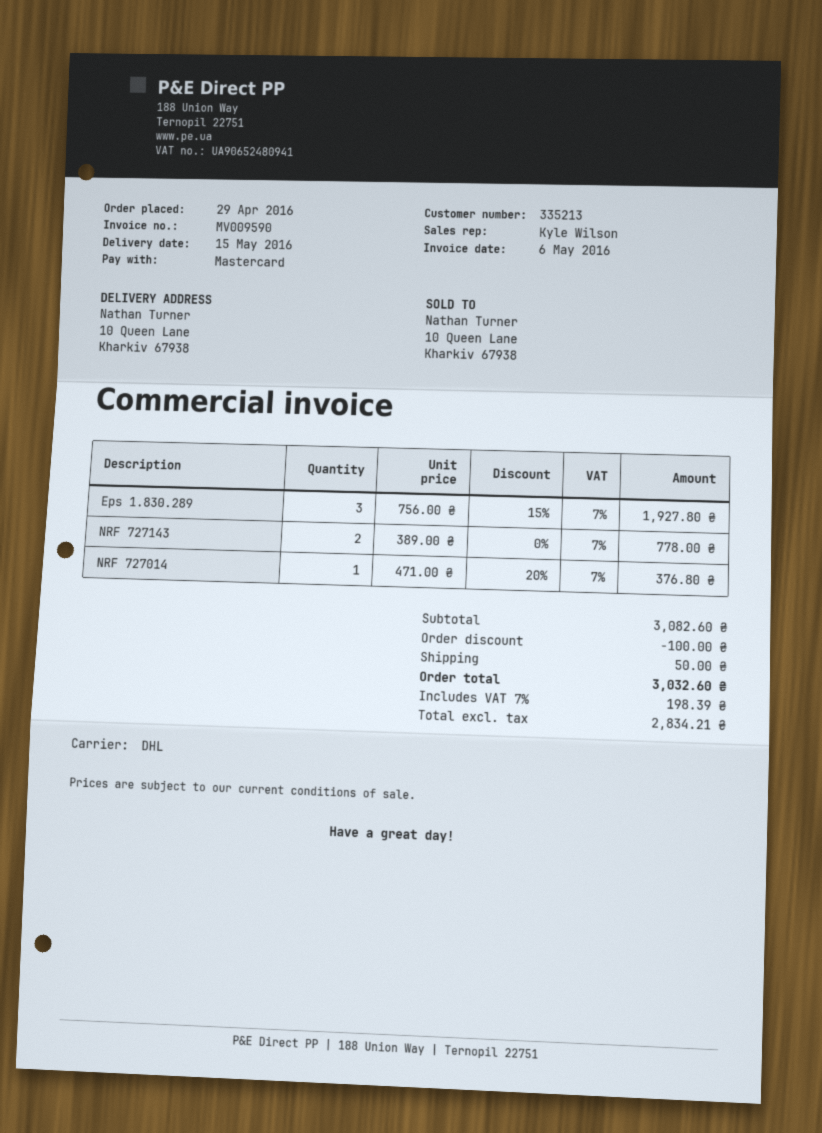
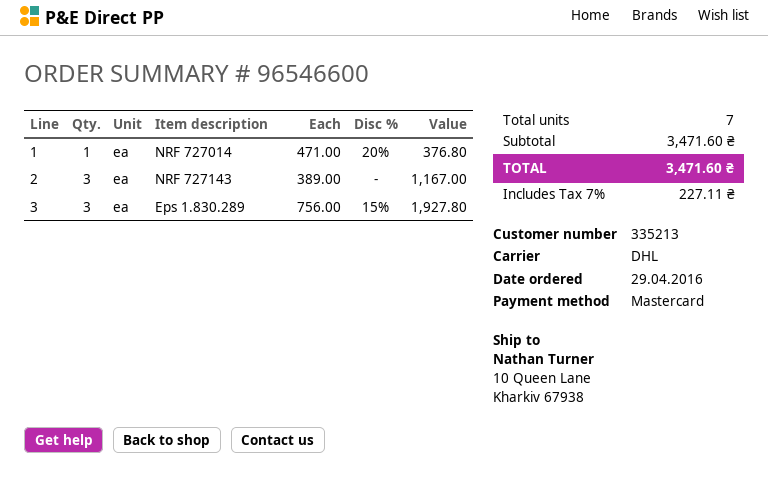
NRF 727143: 2 x 389.00 = 778.00 -> 3 x 389.00 = 1167.00
subtotal: 3082.60 -> 3471.60
discount: 100.00 -> none
shipping: 50.00 -> none
tax: 7% = 198.39 -> 7% = 227.11
total: 3032.60 -> 3471.60

